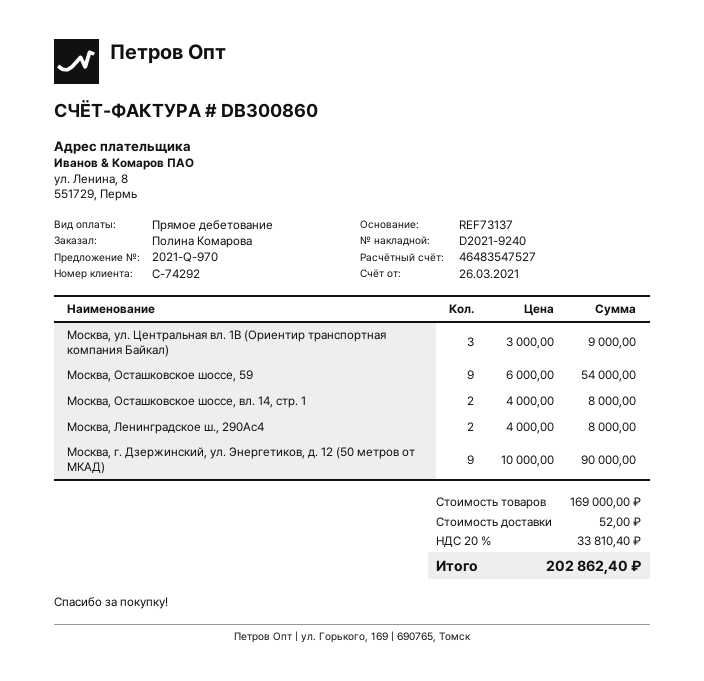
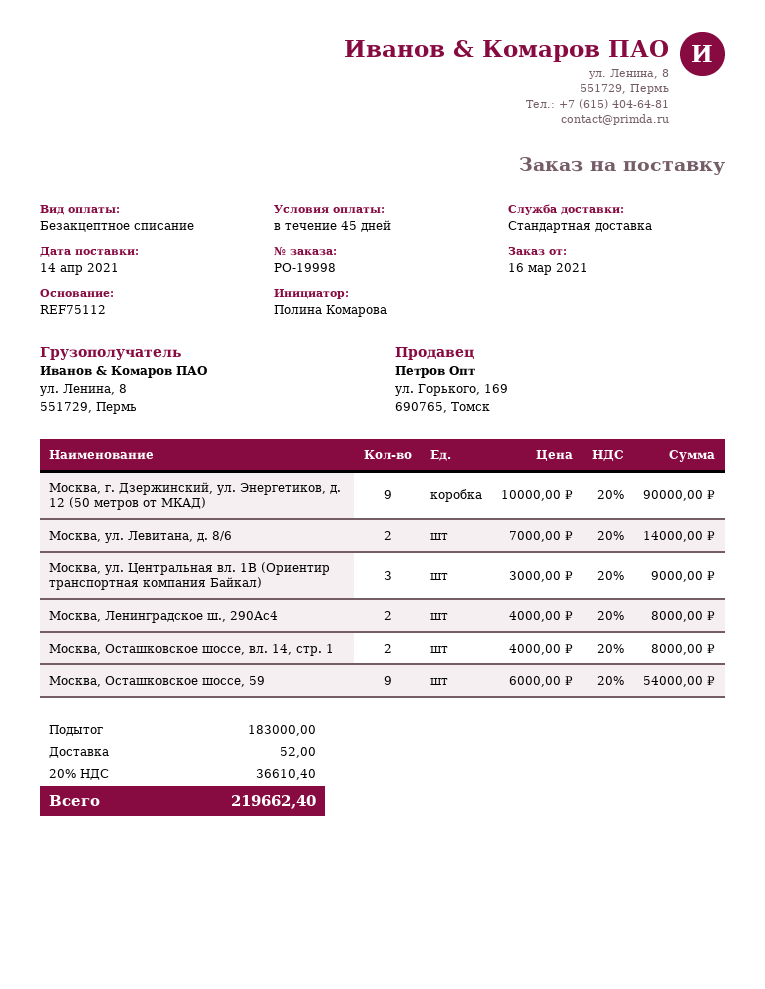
reference: REF73137 -> REF75112
Москва, ул. Левитана, д. 8/6: none -> 2 x 7000.00 = 14000.00
subtotal: 169000.00 -> 183000.00
tax: 20% = 33810.40 -> 20% = 36610.40
total: 202862.40 -> 219662.40

